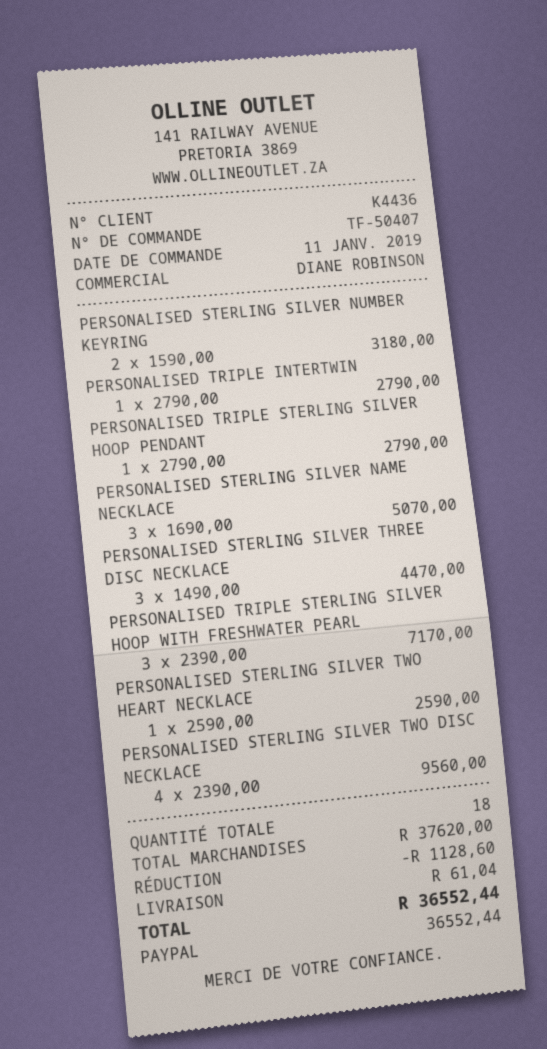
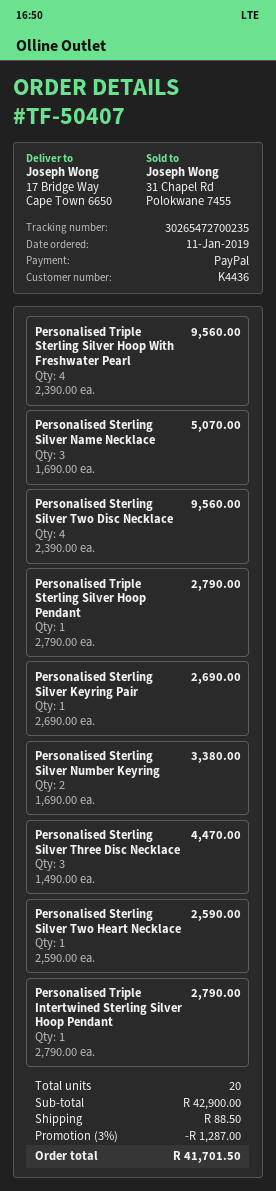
PERSONALISED STERLING SILVER NUMBER KEYRING: 2 x 1590.00 = 3180.00 -> 2 x 1690.00 = 3380.00
PERSONALISED TRIPLE STERLING SILVER HOOP WITH FRESHWATER PEARL: 3 x 2390.00 = 7170.00 -> 4 x 2390.00 = 9560.00
Personalised Sterling Silver Keyring Pair: none -> 1 x 2690.00 = 2690.00
total quantity: 18 -> 20
subtotal: 37620.00 -> 42900.00
discount: 1128.60 -> 1287.00
shipping: 61.04 -> 88.50
total: 36552.44 -> 41701.50

